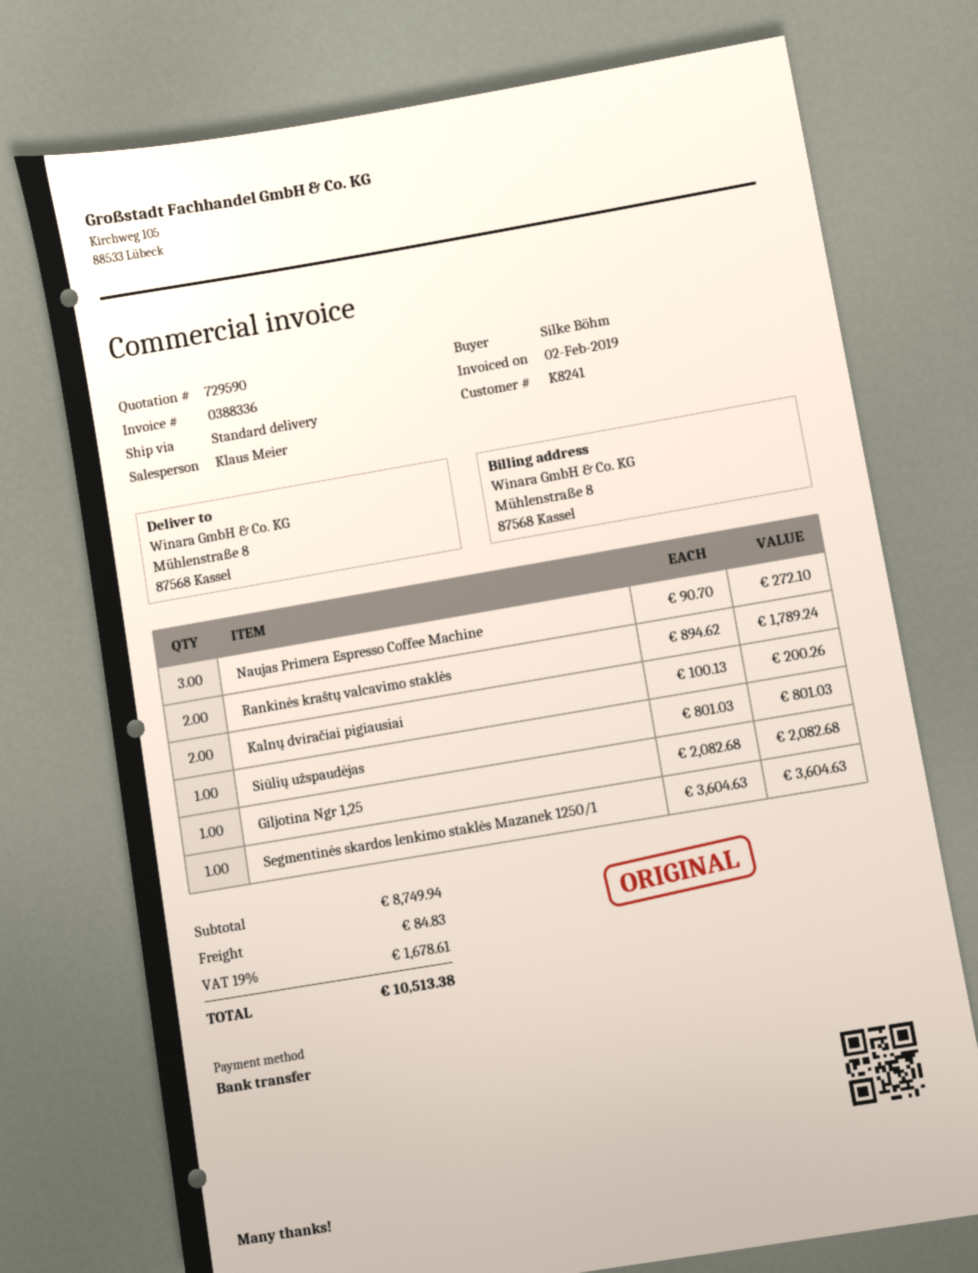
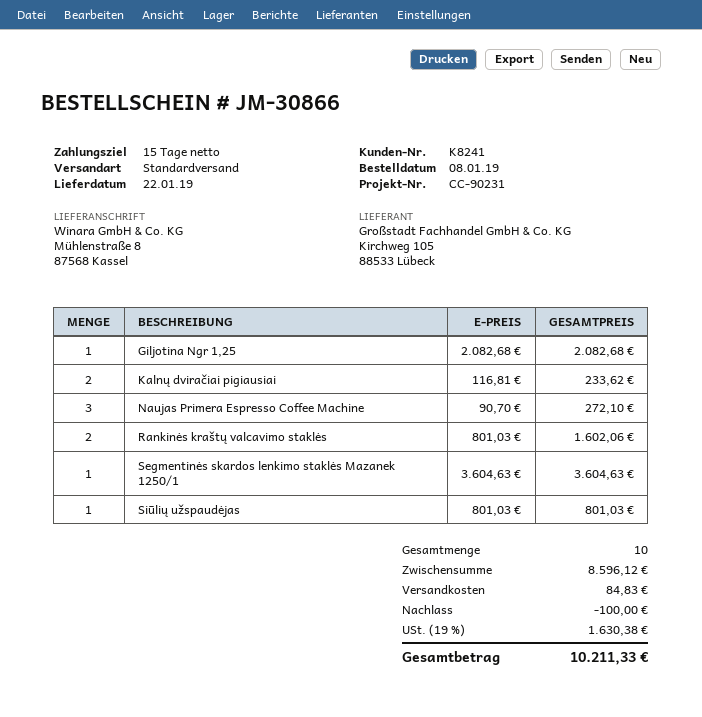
Rankinės kraštų valcavimo staklės: 2 x 894.62 = 1789.24 -> 2 x 801.03 = 1602.06
Kalnų dviračiai pigiausiai: 2 x 100.13 = 200.26 -> 2 x 116.81 = 233.62
subtotal: 8749.94 -> 8596.12
discount: none -> 100.00
tax: 19% = 1678.61 -> 19% = 1630.38
total: 10513.38 -> 10211.33

